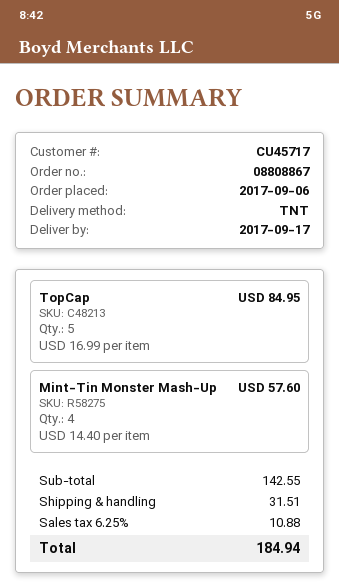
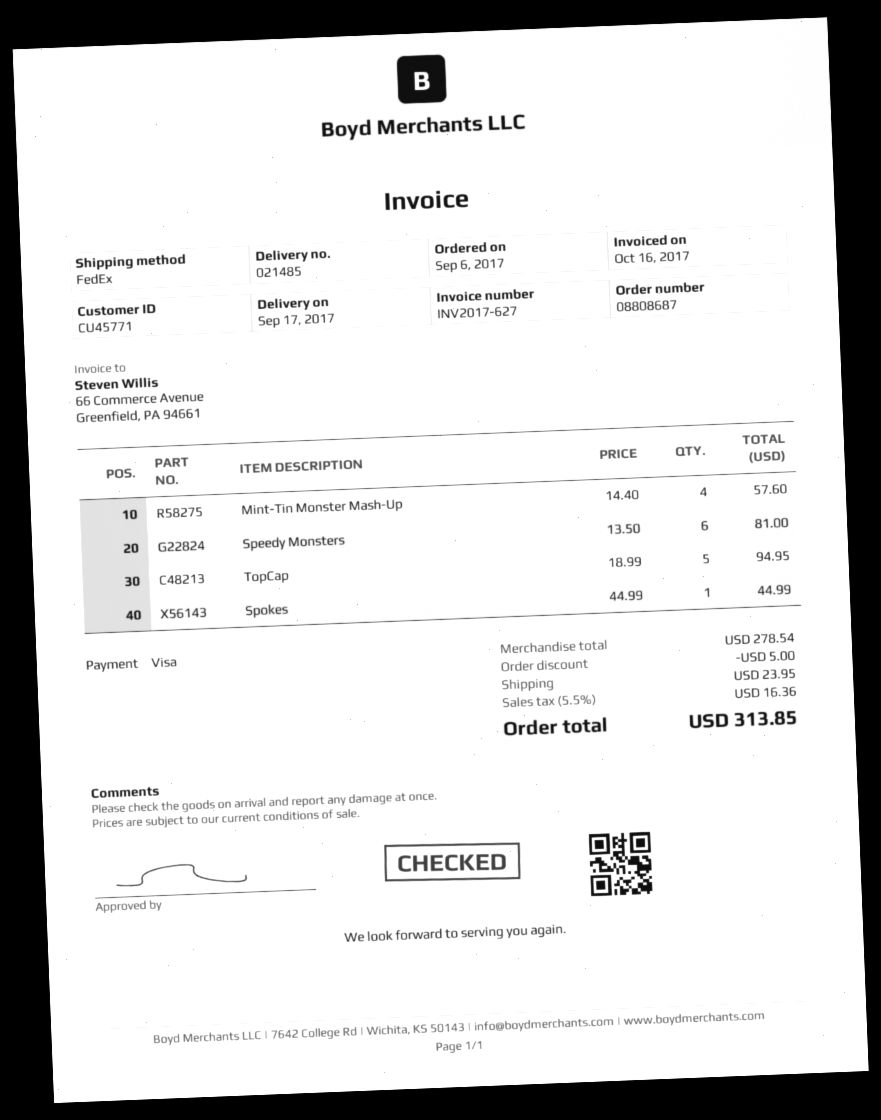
order number: 08808867 -> 08808687
customer number: CU45717 -> CU45771
shipping method: TNT -> FedEx
TopCap: 5 x 16.99 = 84.95 -> 5 x 18.99 = 94.95
Speedy Monsters: none -> 6 x 13.50 = 81.00
Spokes: none -> 1 x 44.99 = 44.99
subtotal: 142.55 -> 278.54
discount: none -> 5.00
shipping: 31.51 -> 23.95
tax: 6.25% = 10.88 -> 5.5% = 16.36
total: 184.94 -> 313.85

